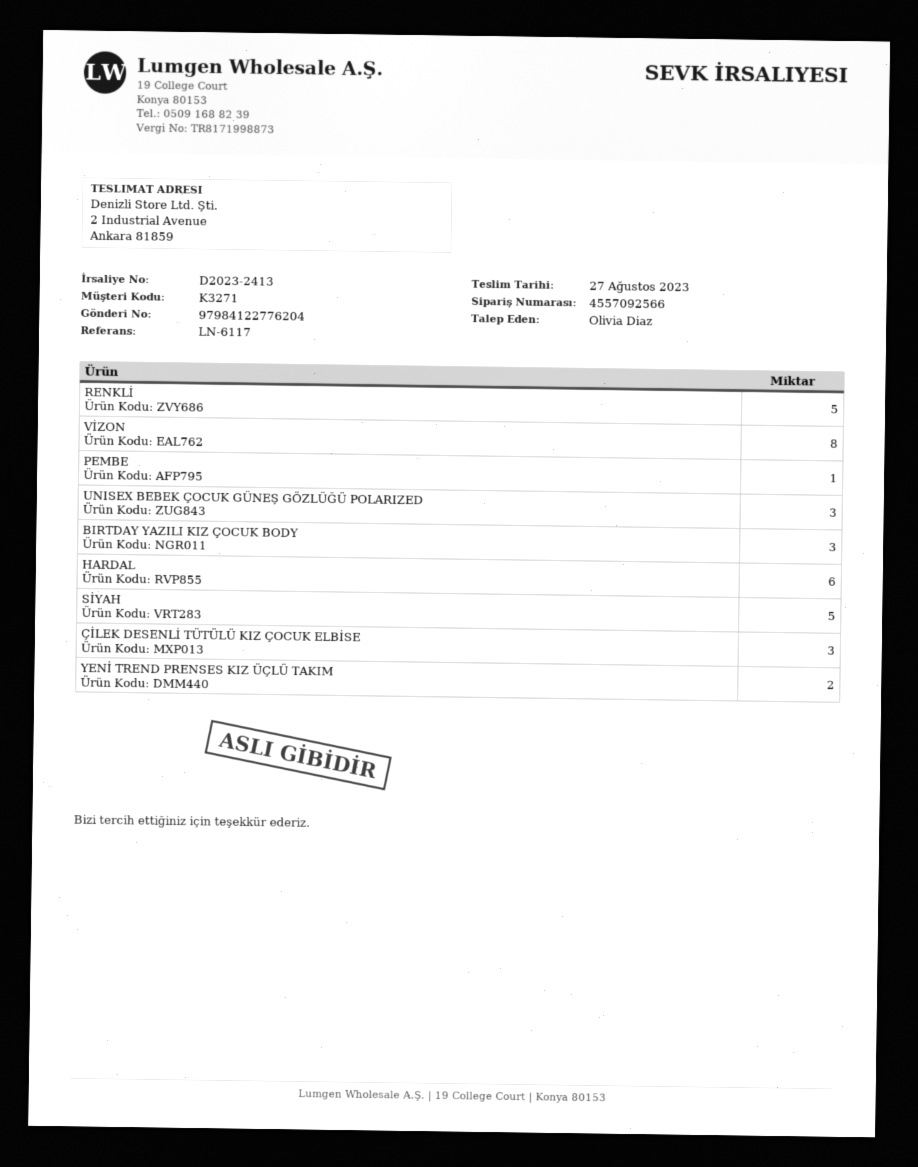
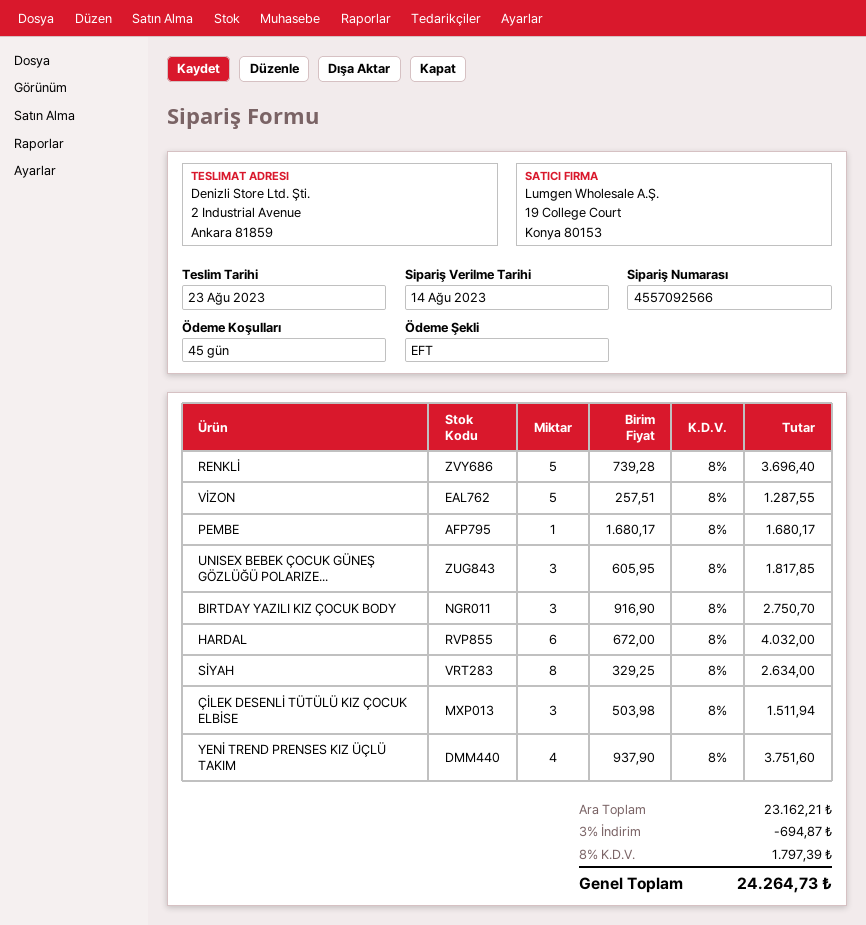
delivery date: 2023-08-27 -> 2023-08-23
VİZON: 8 -> 5
SİYAH: 5 -> 8
YENİ TREND PRENSES KIZ ÜÇLÜ TAKIM: 2 -> 4

